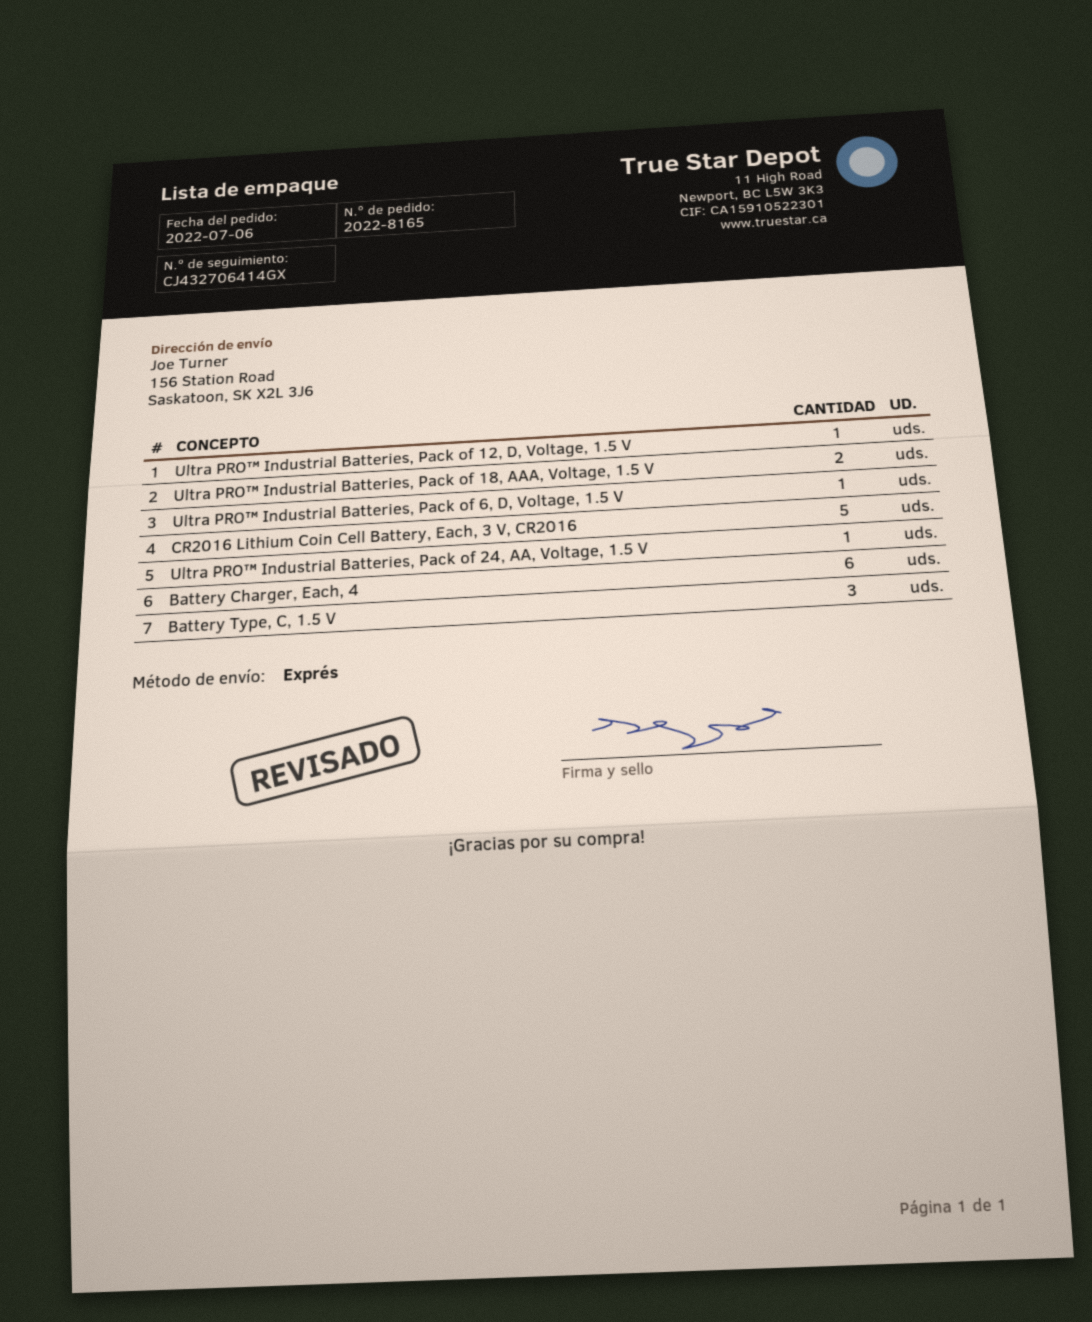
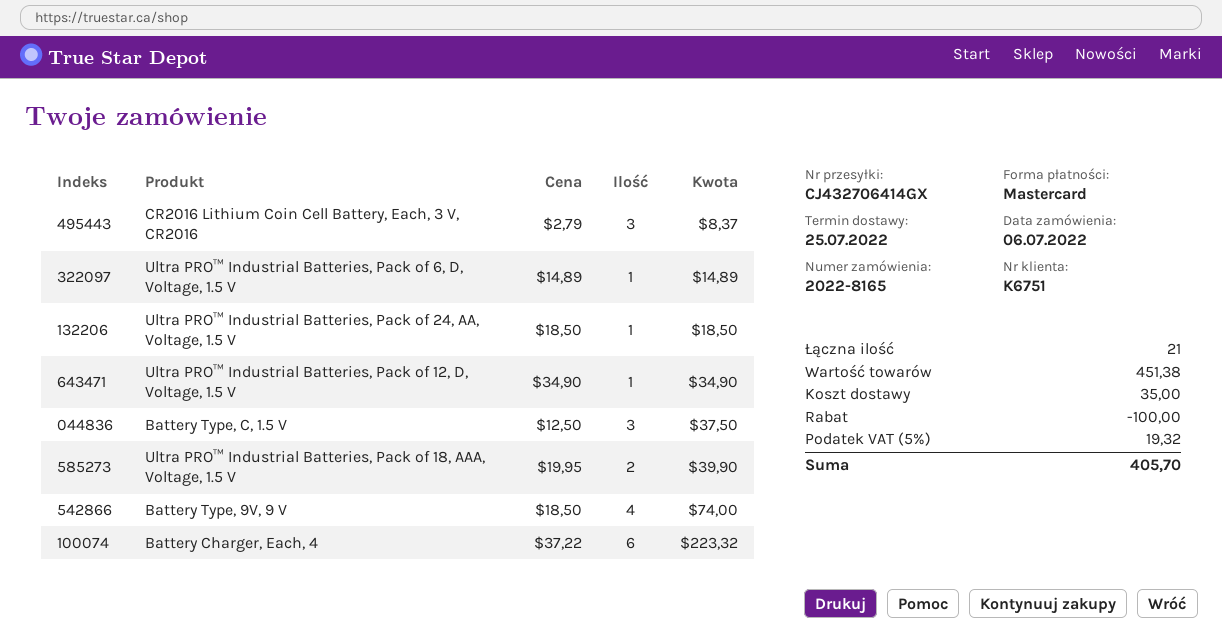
CR2016 Lithium Coin Cell Battery, Each, 3 V, CR2016: 5 -> 3
Battery Type, 9V, 9 V: none -> 4

